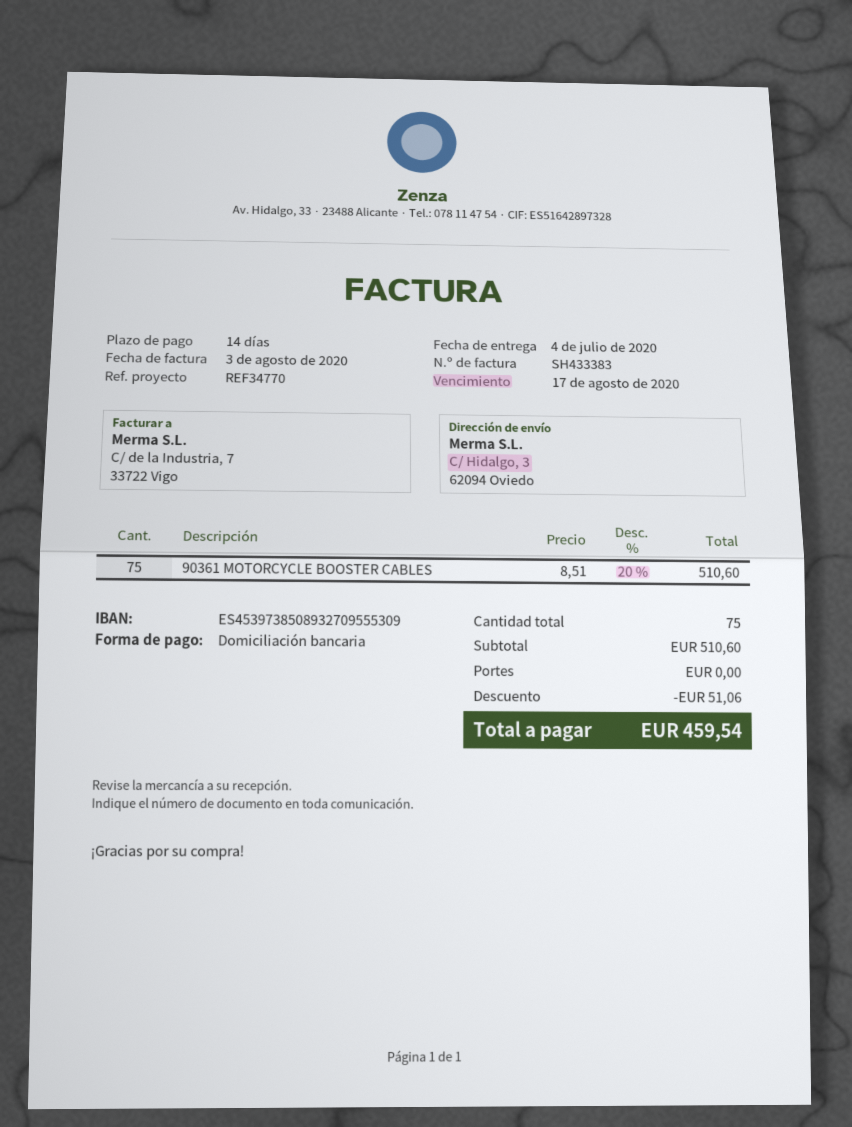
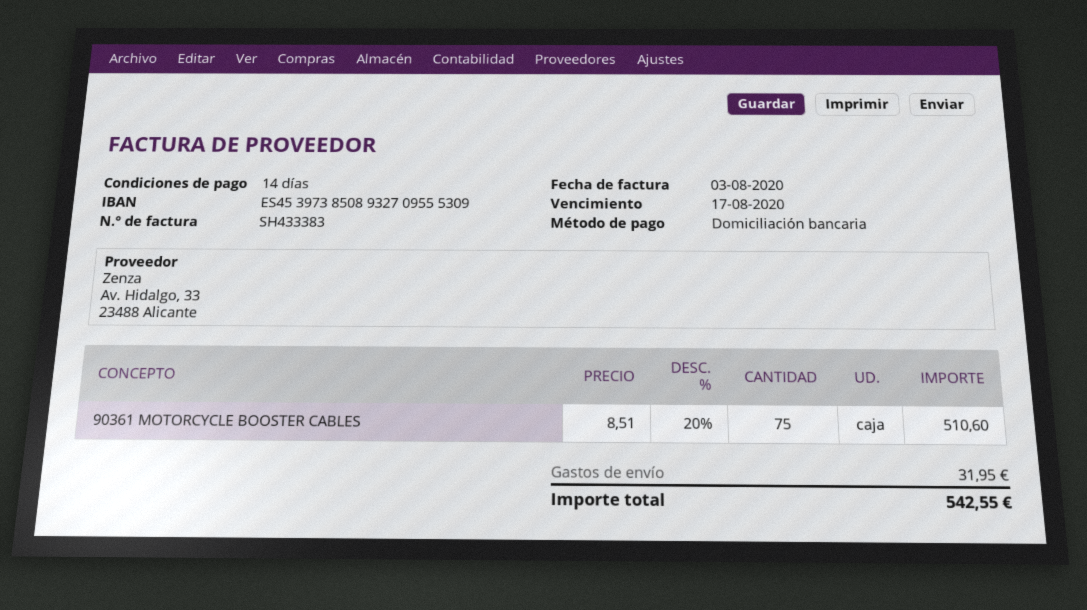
discount: 51.06 -> none
shipping: 0.00 -> 31.95
total: 459.54 -> 542.55

